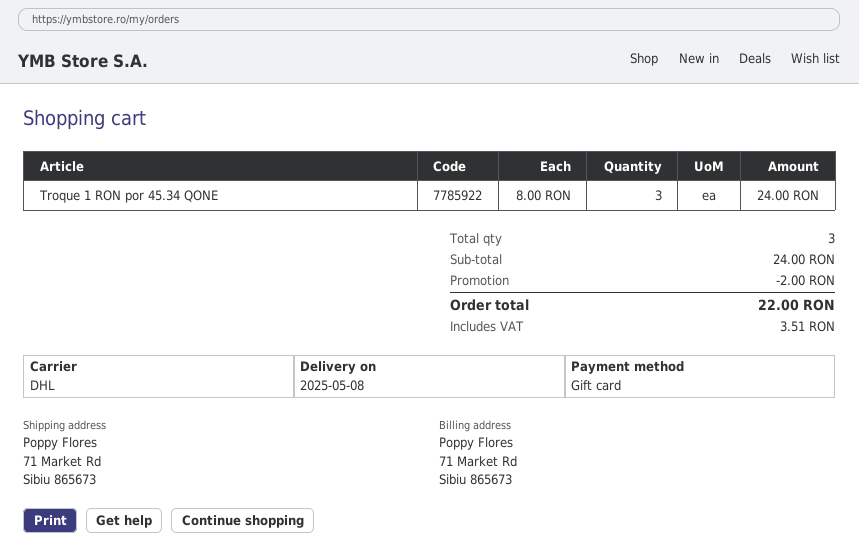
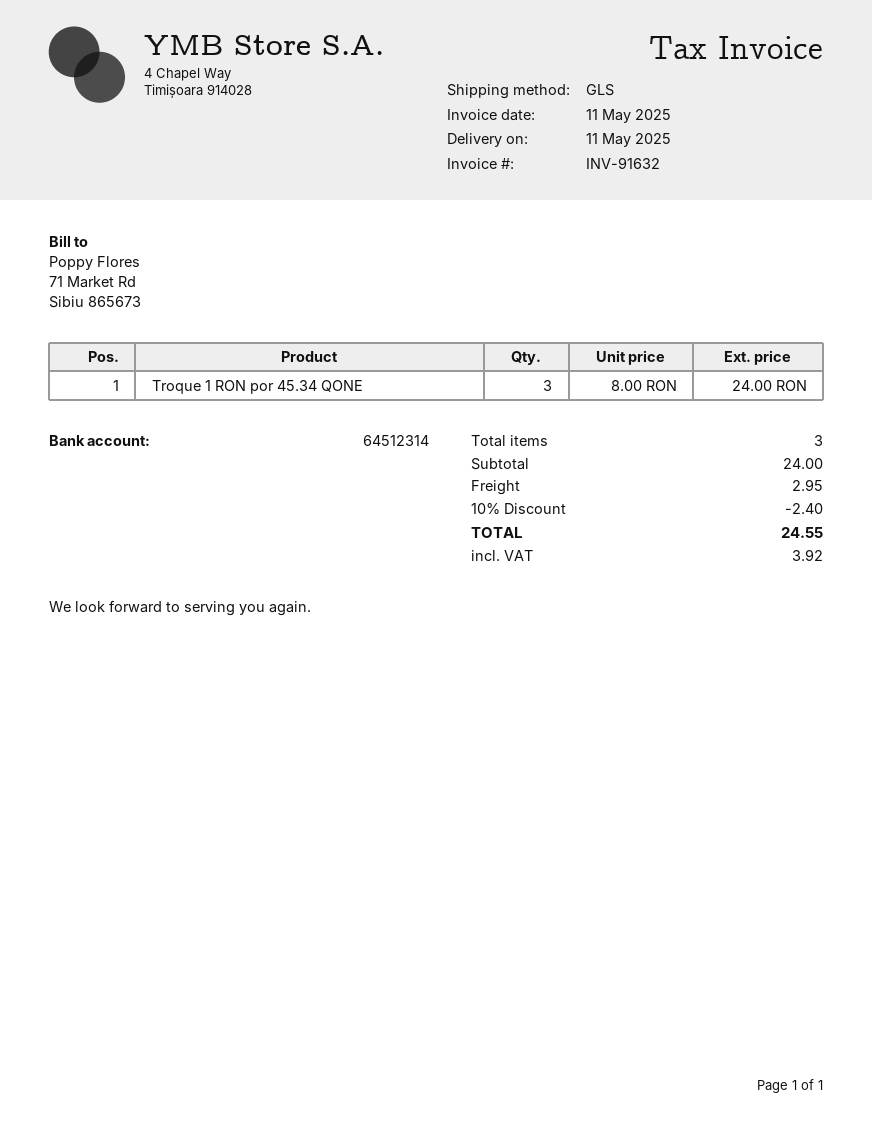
delivery date: 2025-05-08 -> 2025-05-11
shipping method: DHL -> GLS
discount: 2.00 -> 2.40
shipping: none -> 2.95
tax: 3.51 -> 3.92
total: 22.00 -> 24.55

